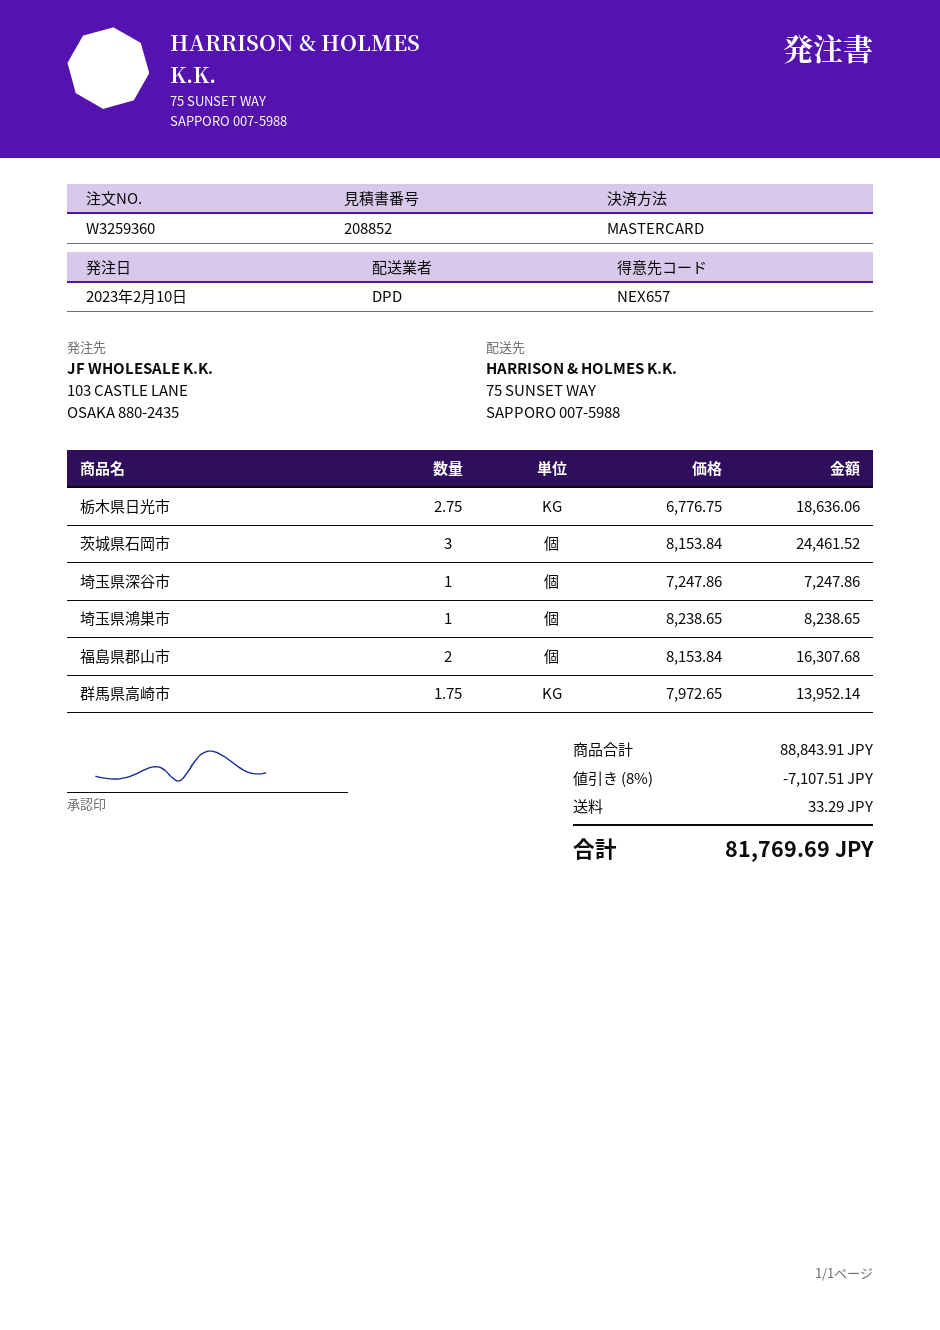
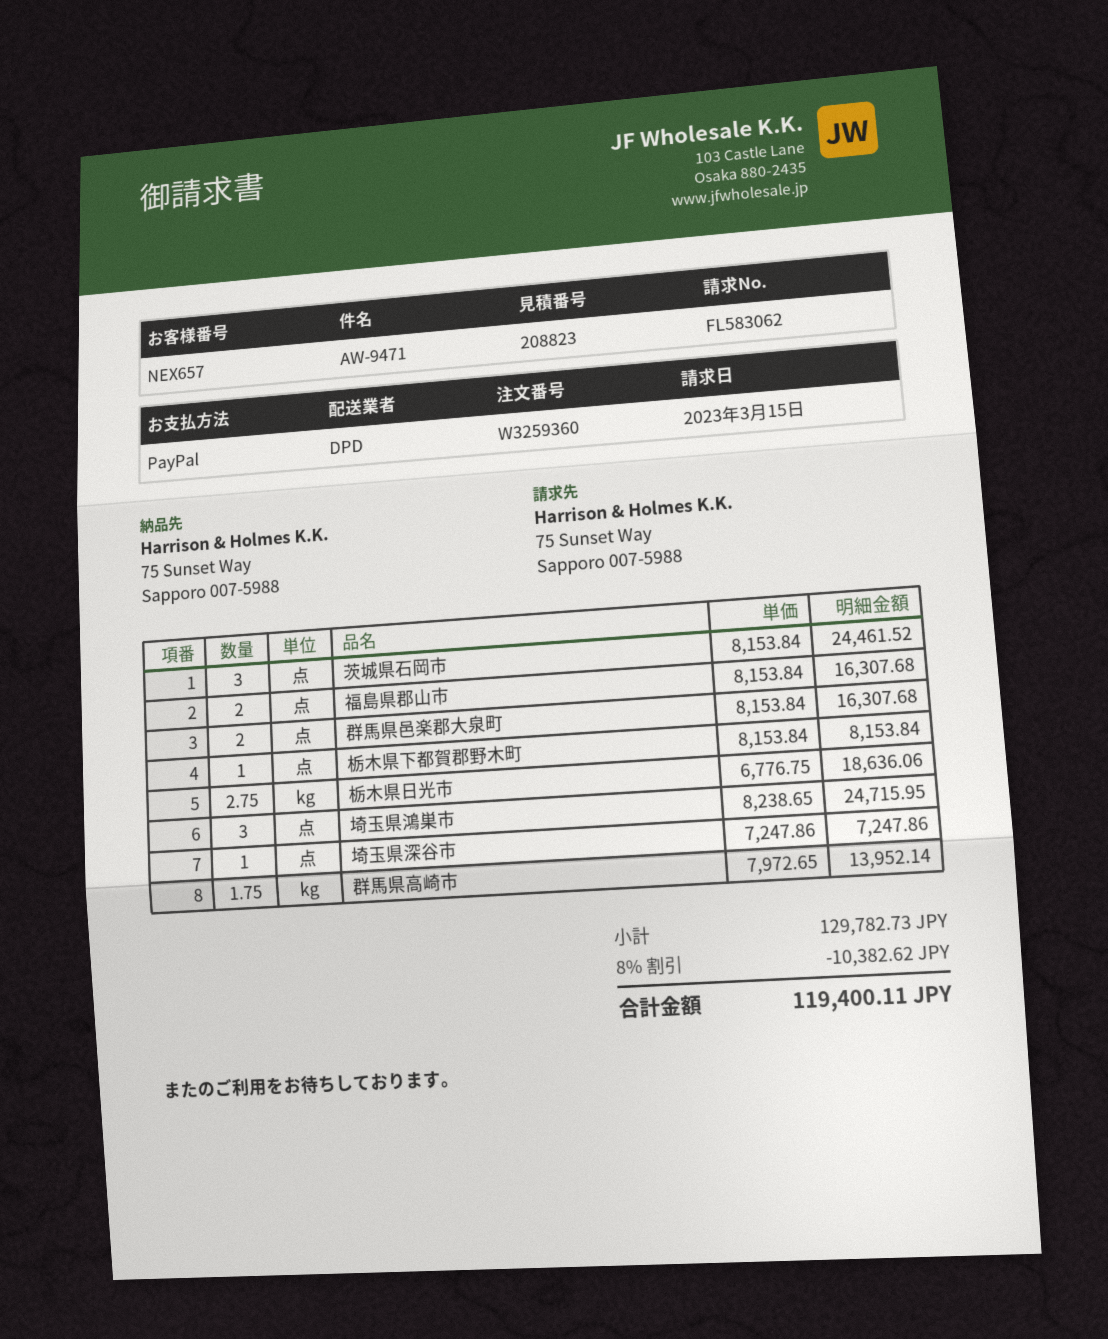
quote number: 208852 -> 208823
payment method: Mastercard -> PayPal
埼玉県鴻巣市: 1 x 8238.65 = 8238.65 -> 3 x 8238.65 = 24715.95
群馬県邑楽郡大泉町: none -> 2 x 8153.84 = 16307.68
栃木県下都賀郡野木町: none -> 1 x 8153.84 = 8153.84
subtotal: 88843.91 -> 129782.73
discount: 8% = 7107.51 -> 8% = 10382.62
shipping: 33.29 -> none
total: 81769.69 -> 119400.11

